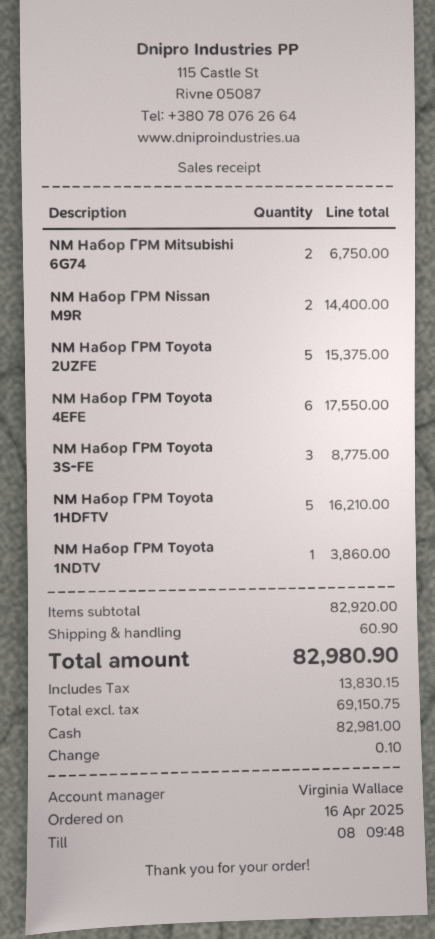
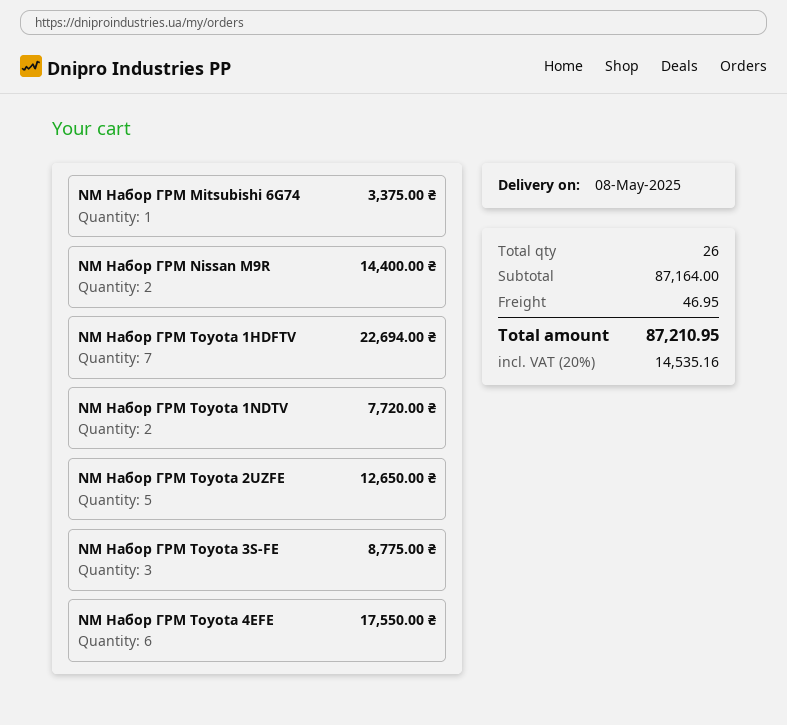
NM Набор ГРМ Mitsubishi 6G74: 2 for 6750.00 -> 1 for 3375.00
NM Набор ГРМ Toyota 2UZFE: 5 for 15375.00 -> 5 for 12650.00
NM Набор ГРМ Toyota 1HDFTV: 5 for 16210.00 -> 7 for 22694.00
NM Набор ГРМ Toyota 1NDTV: 1 for 3860.00 -> 2 for 7720.00
subtotal: 82920.00 -> 87164.00
shipping: 60.90 -> 46.95
tax: 13830.15 -> 14535.16
total: 82980.90 -> 87210.95

